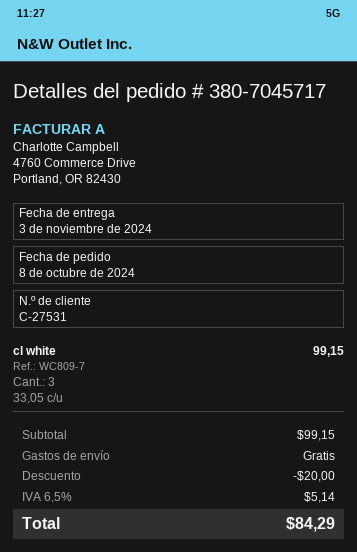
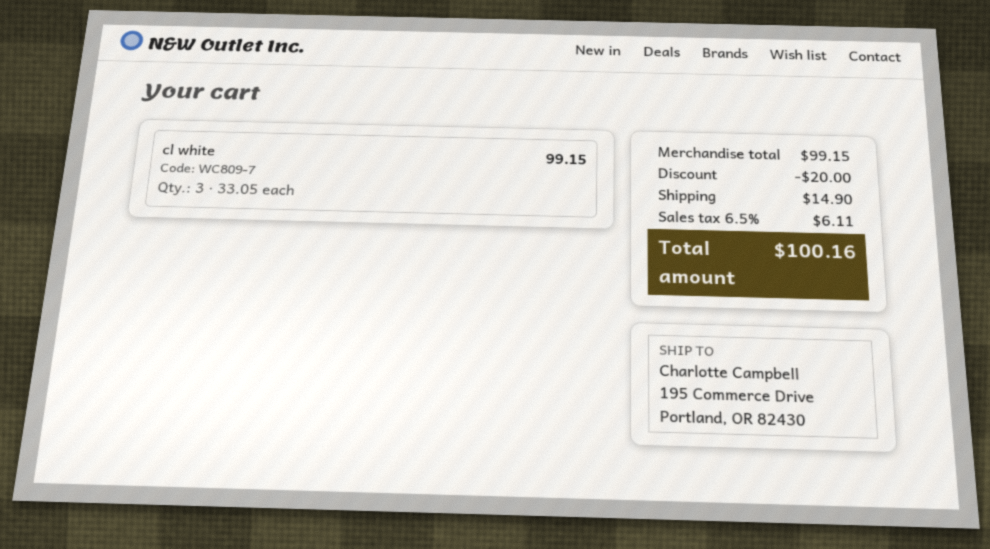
shipping: 0.00 -> 14.90
tax: 6.5% = 5.14 -> 6.5% = 6.11
total: 84.29 -> 100.16

